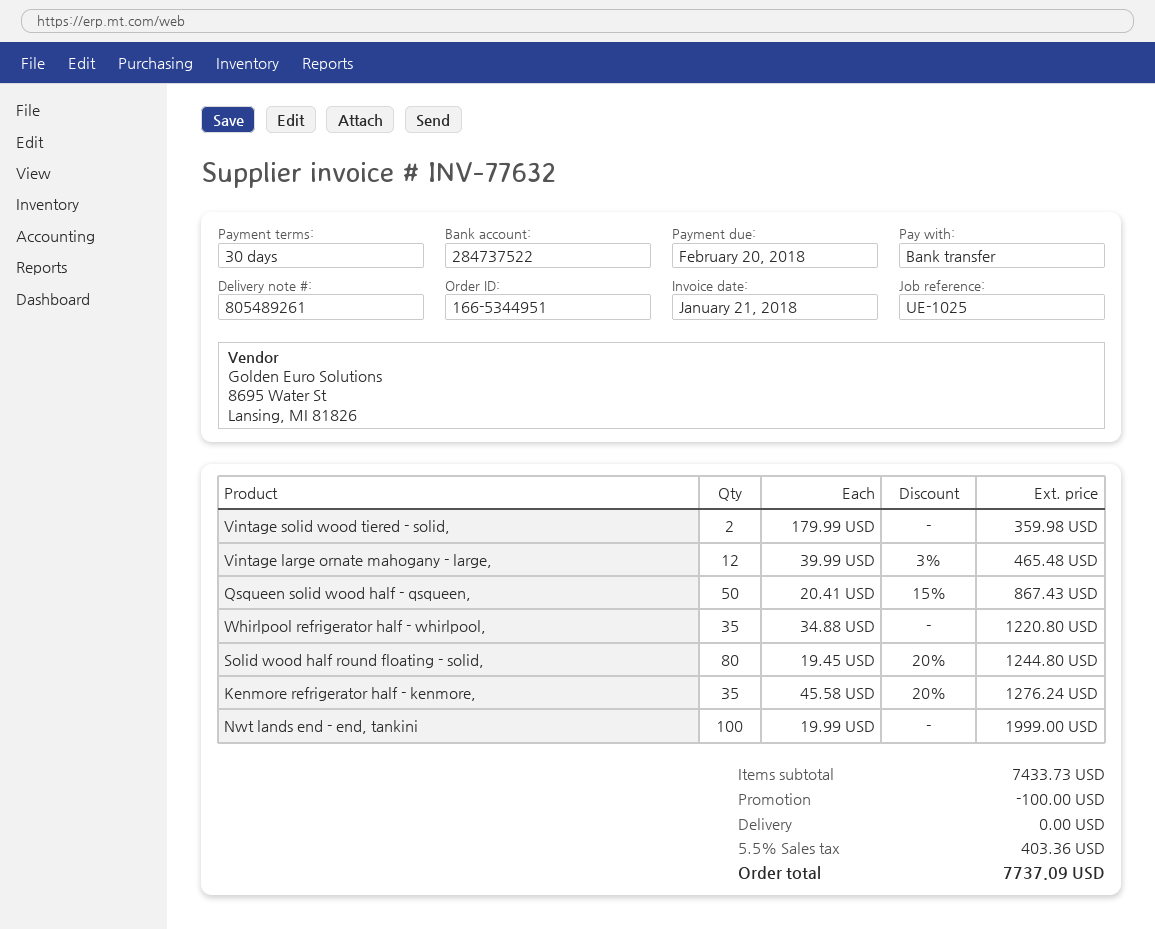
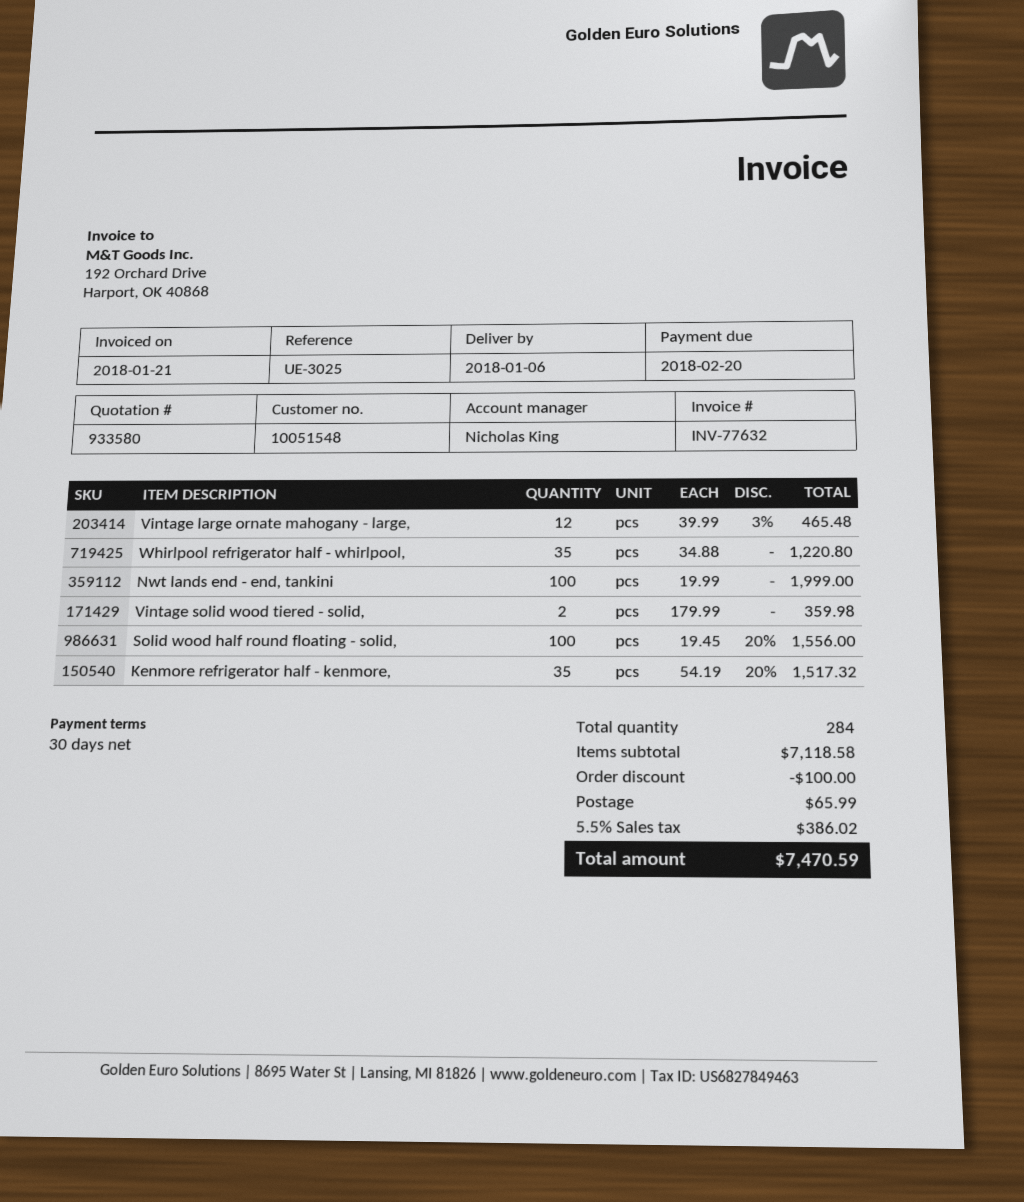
reference: UE-1025 -> UE-3025
Qsqueen solid wood half - qsqueen,: 50 x 20.41 - 15% = 867.43 -> none
Solid wood half round floating - solid,: 80 x 19.45 - 20% = 1244.80 -> 100 x 19.45 - 20% = 1556.00
Kenmore refrigerator half - kenmore,: 35 x 45.58 - 20% = 1276.24 -> 35 x 54.19 - 20% = 1517.32
subtotal: 7433.73 -> 7118.58
shipping: 0.00 -> 65.99
tax: 5.5% = 403.36 -> 5.5% = 386.02
total: 7737.09 -> 7470.59

